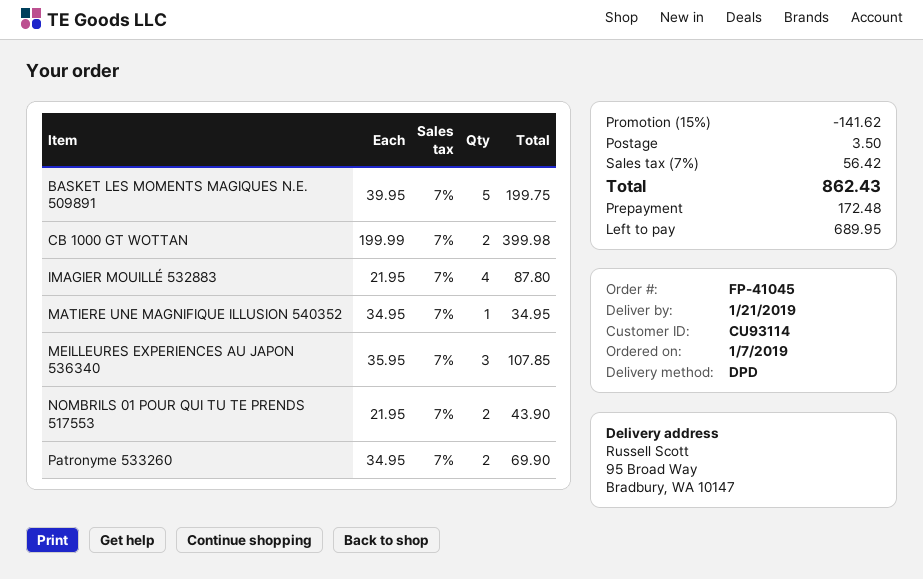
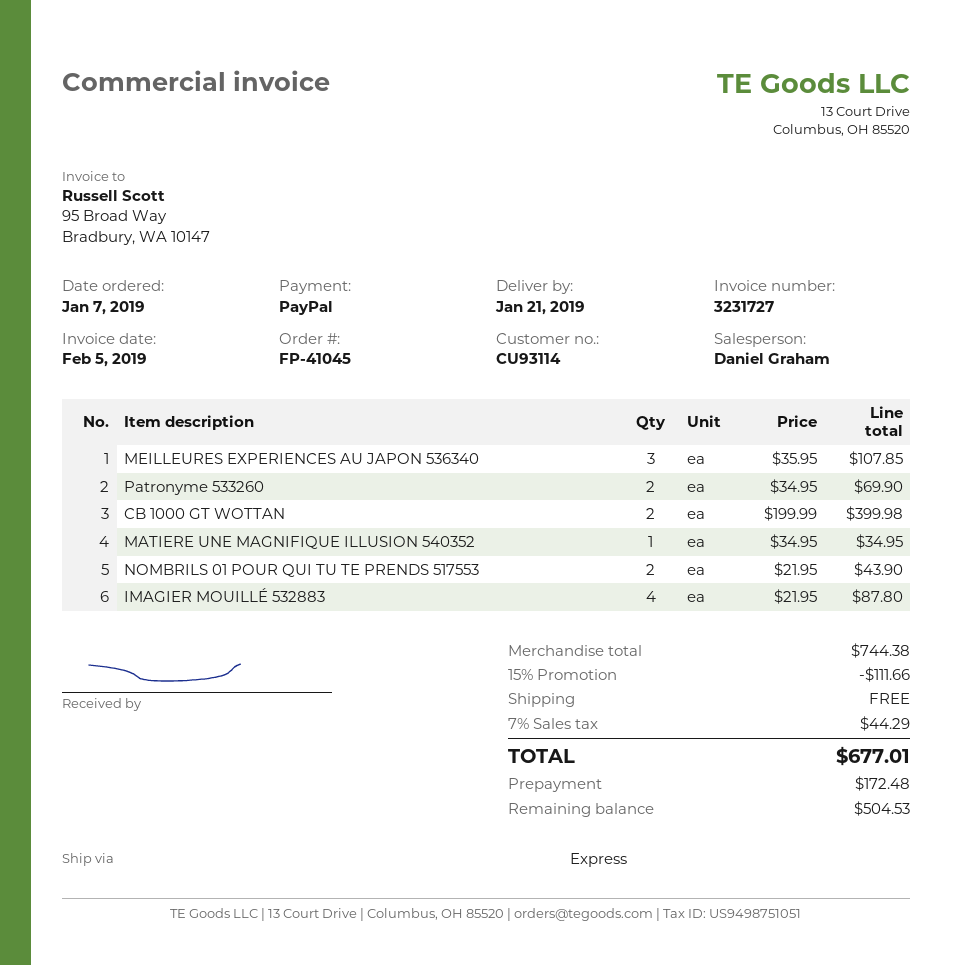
shipping method: DPD -> express
BASKET LES MOMENTS MAGIQUES N.E. 509891: 5 x 39.95 = 199.75 -> none
discount: 15% = 141.62 -> 15% = 111.66
shipping: 3.50 -> 0.00
tax: 7% = 56.42 -> 7% = 44.29
total: 862.43 -> 677.01
balance: 689.95 -> 504.53

